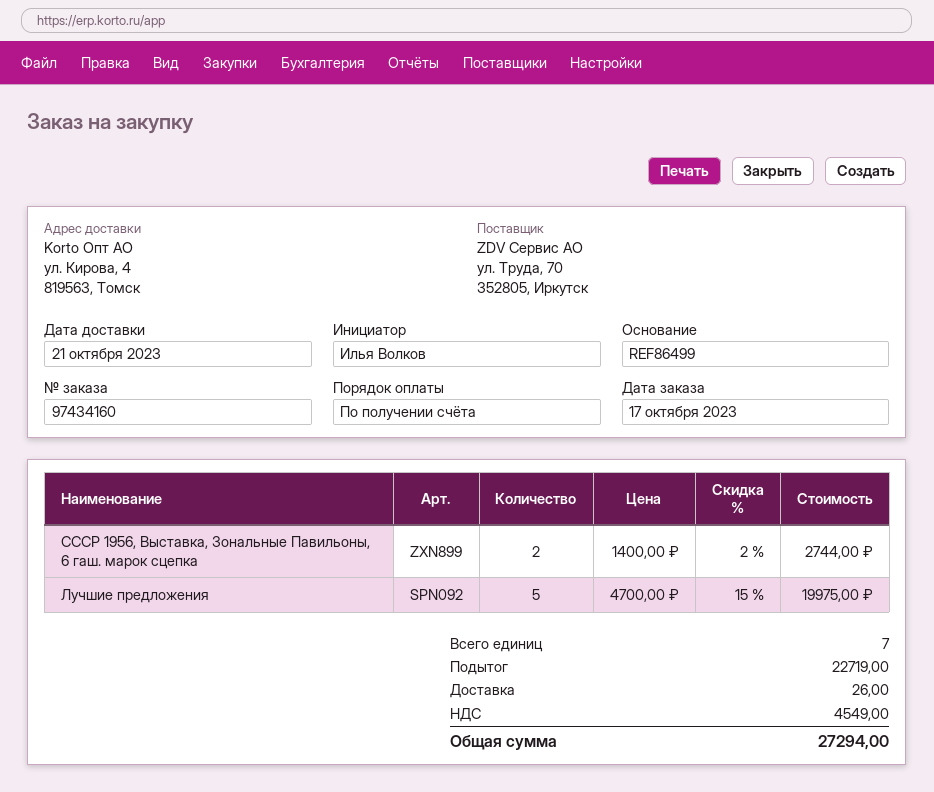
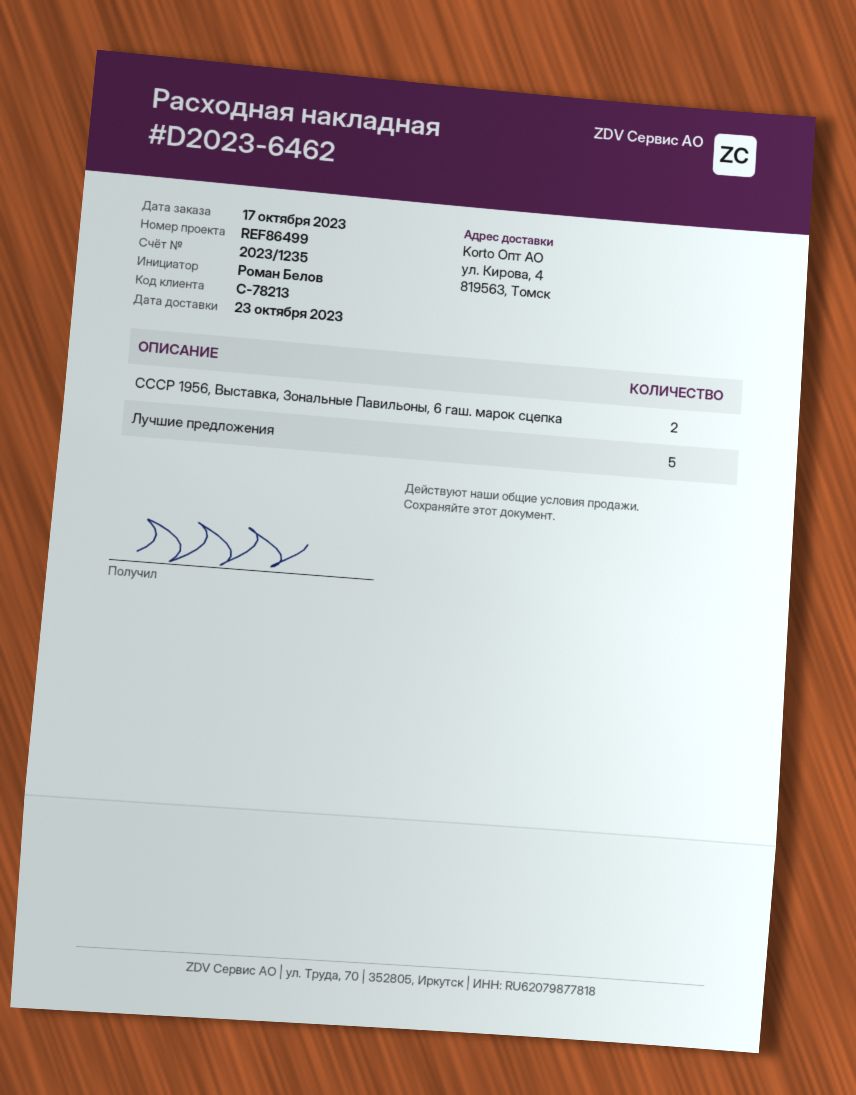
delivery date: 2023-10-21 -> 2023-10-23
ordered by: Илья Волков -> Роман Белов

